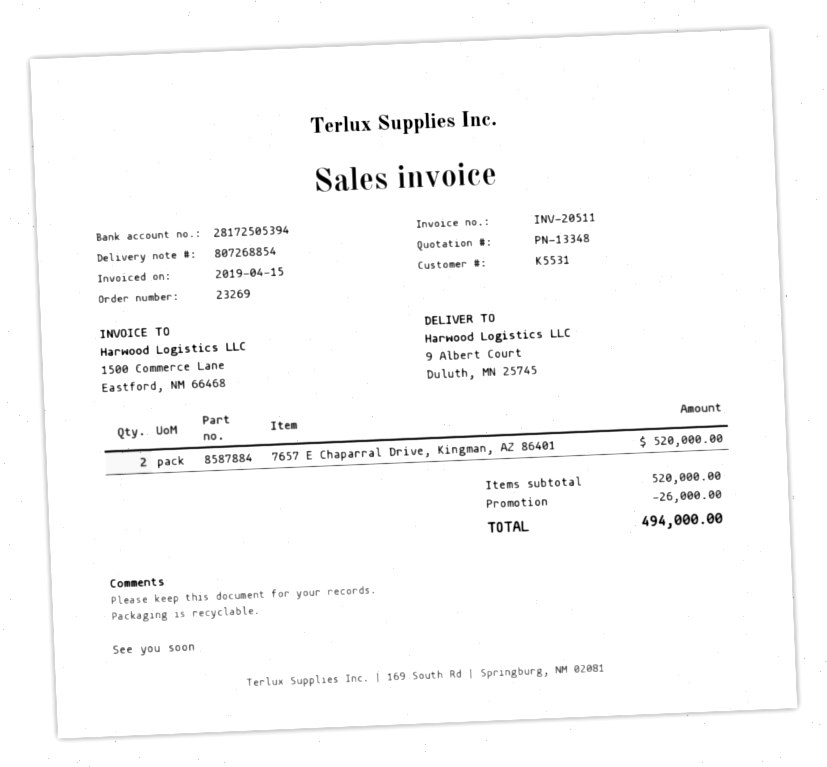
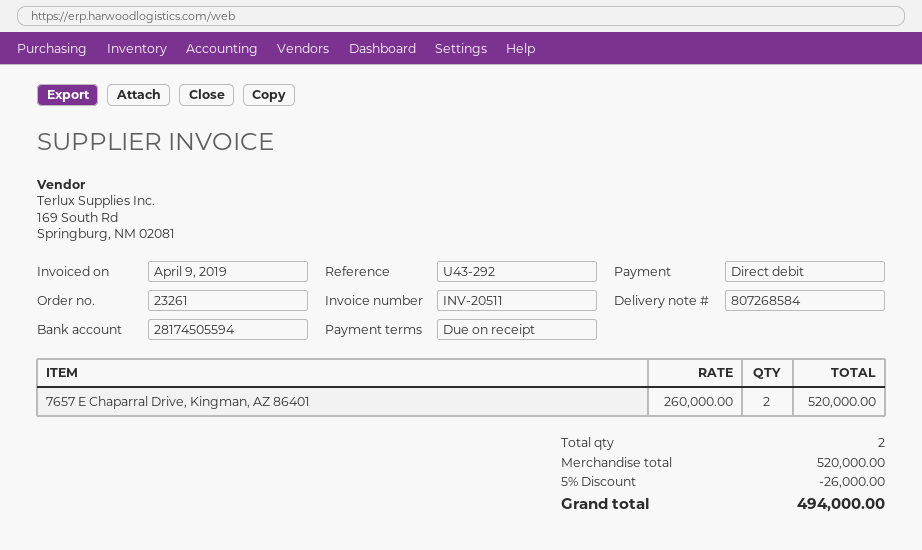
order number: 23269 -> 23261
delivery note number: 807268854 -> 807268584
invoice date: 2019-04-15 -> 2019-04-09
bank account: 28172505394 -> 28174505594

